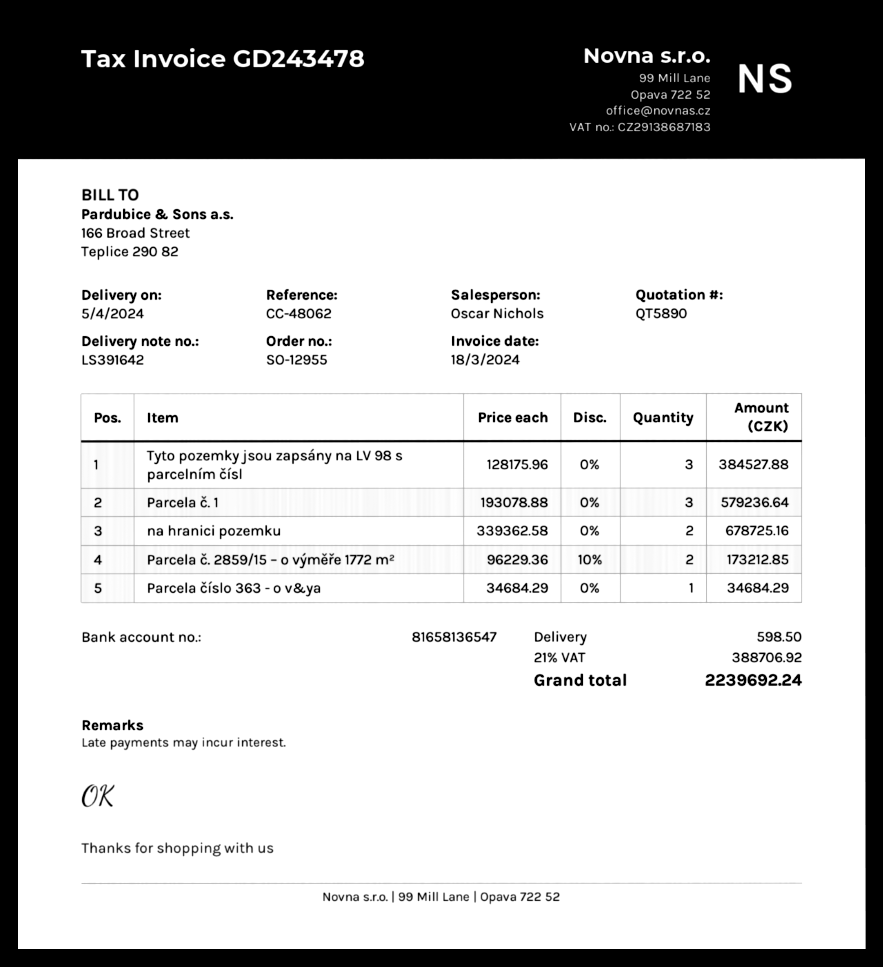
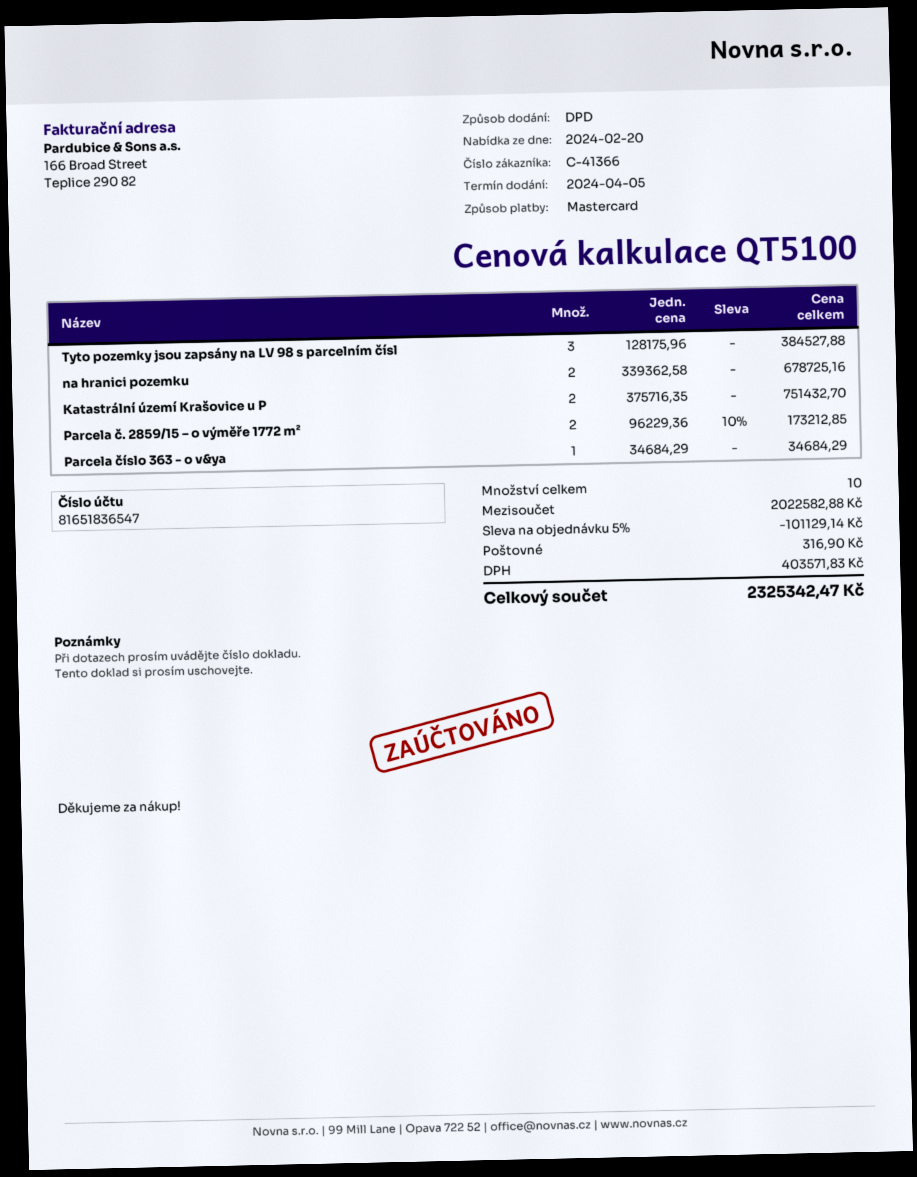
quote number: QT5890 -> QT5100
bank account: 81658136547 -> 81651836547
Parcela č. 1: 3 x 193078.88 = 579236.64 -> none
Katastrální území Krašovice u P: none -> 2 x 375716.35 = 751432.70
discount: none -> 5% = 101129.14
shipping: 598.50 -> 316.90
tax: 388706.92 -> 403571.83
total: 2239692.24 -> 2325342.47

